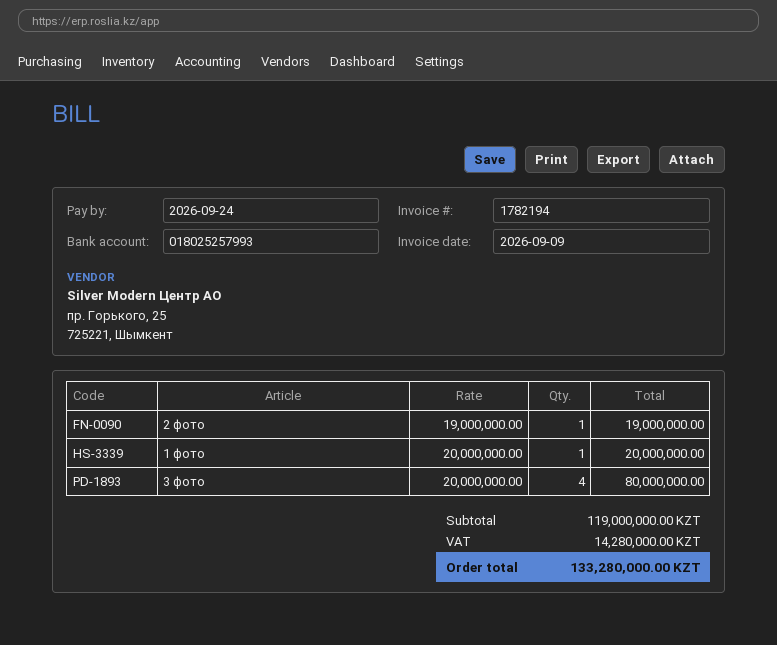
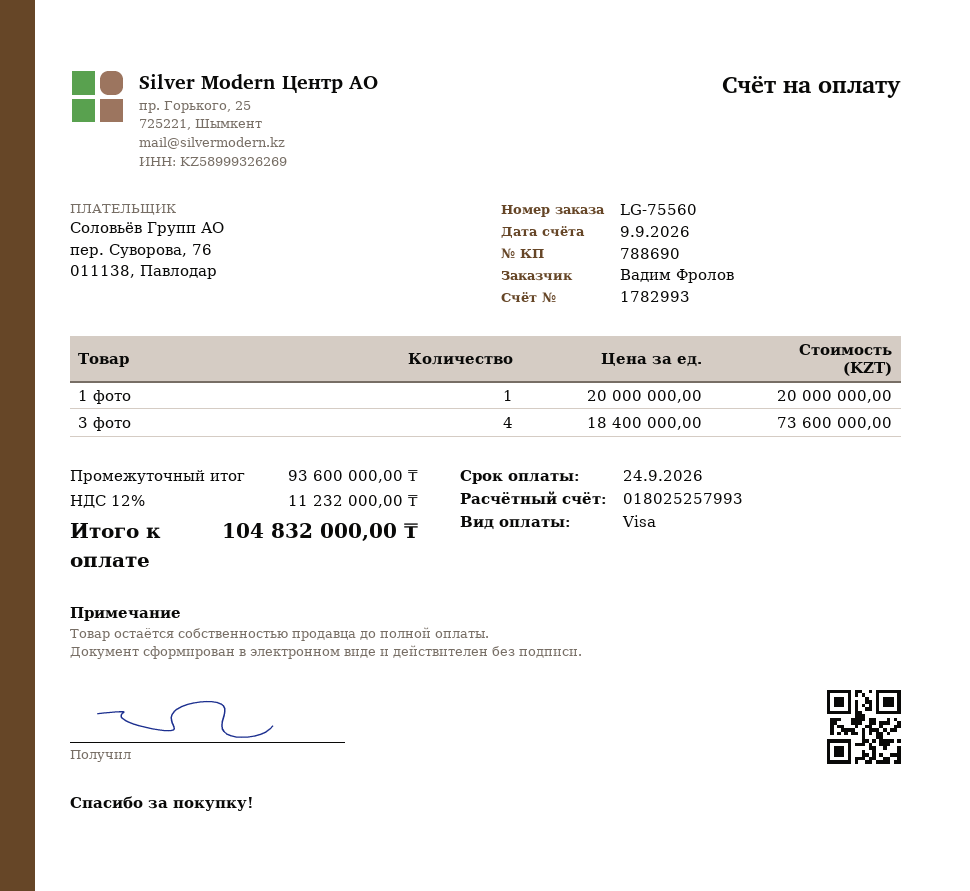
invoice number: 1782194 -> 1782993
2 фото: 1 x 19000000.00 = 19000000.00 -> none
3 фото: 4 x 20000000.00 = 80000000.00 -> 4 x 18400000.00 = 73600000.00
subtotal: 119000000.00 -> 93600000.00
tax: 14280000.00 -> 11232000.00
total: 133280000.00 -> 104832000.00

